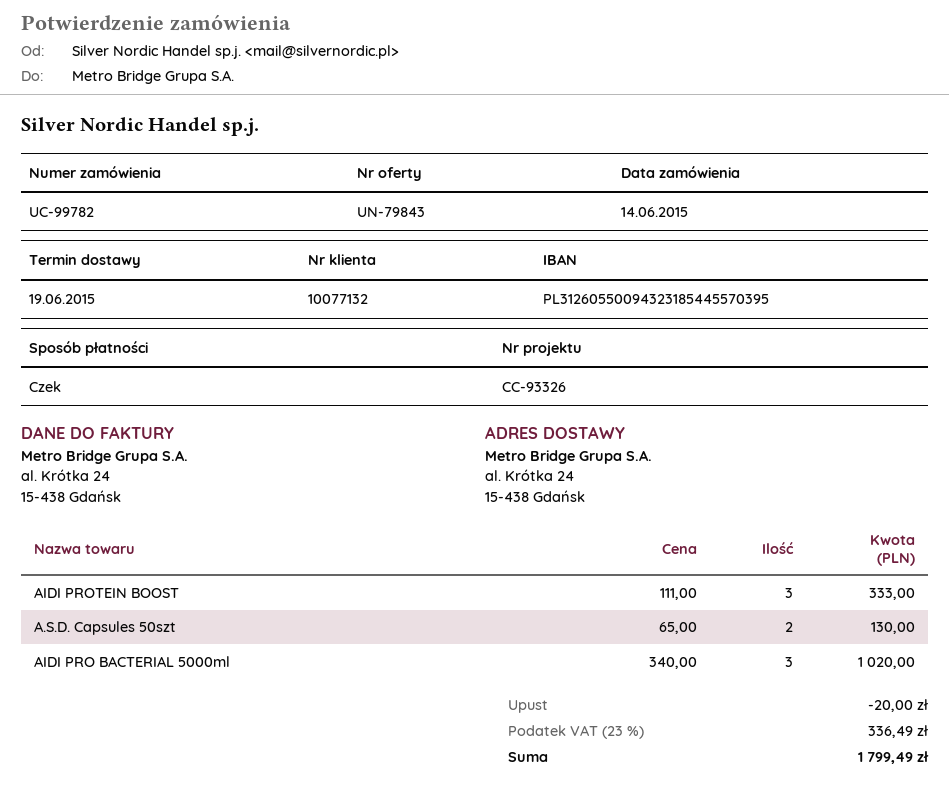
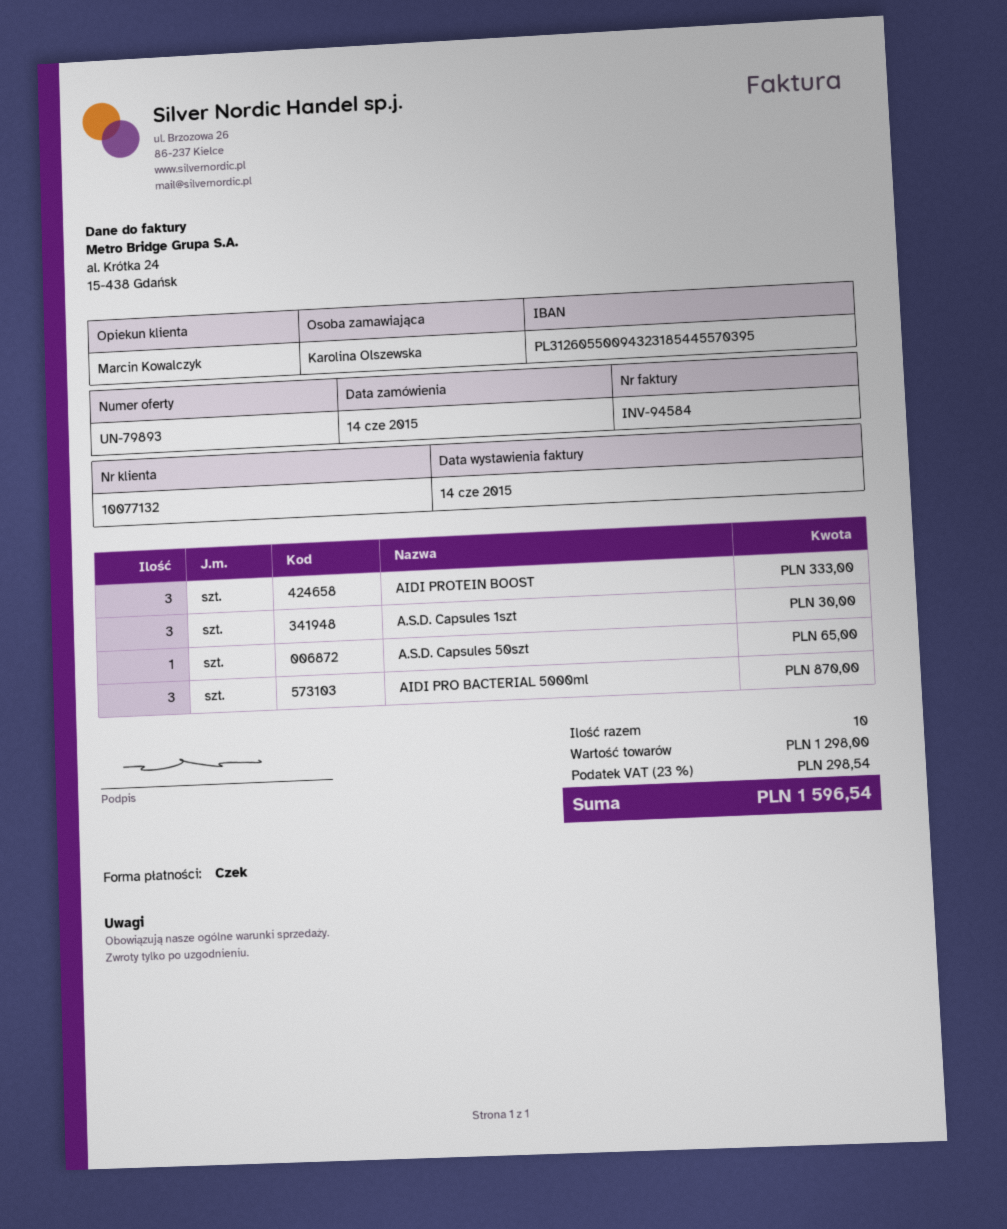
quote number: UN-79843 -> UN-79893
A.S.D. Capsules 50szt: 2 for 130.00 -> 1 for 65.00
AIDI PRO BACTERIAL 5000ml: 3 for 1020.00 -> 3 for 870.00
A.S.D. Capsules 1szt: none -> 3 for 30.00
discount: 20.00 -> none
tax: 23% = 336.49 -> 23% = 298.54
total: 1799.49 -> 1596.54

